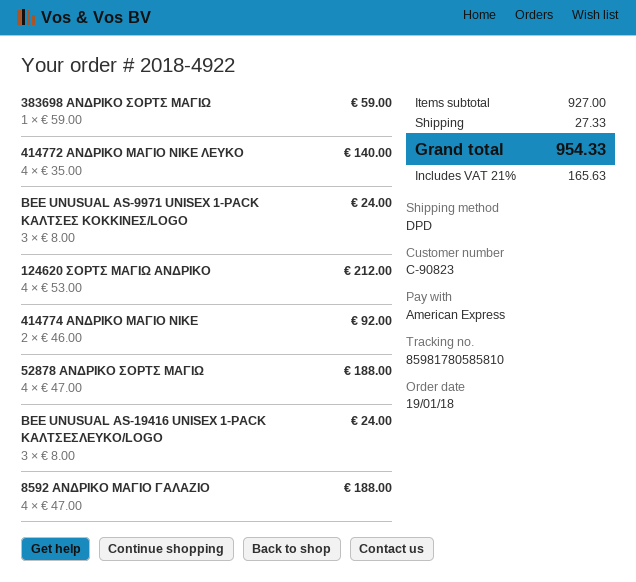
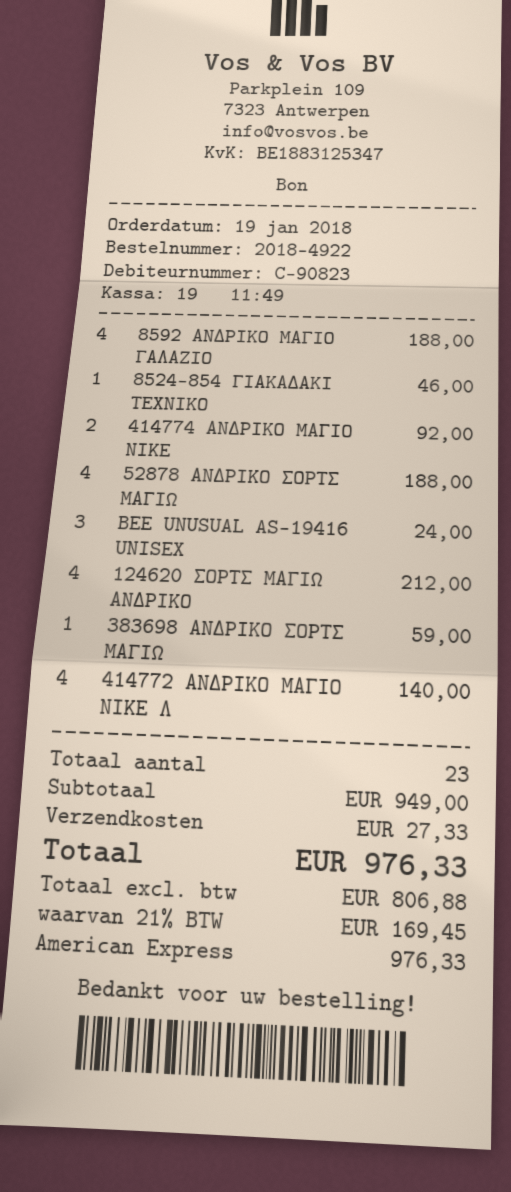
BEE UNUSUAL AS-9971 UNISEX 1-PACK ΚΑΛΤΣΕΣ ΚΟΚΚΙΝΕΣ/LOGO: 3 for 24.00 -> none
8524-854 ΓΙΑΚΑΔΑΚΙ ΤΕΧΝΙΚΟ: none -> 1 for 46.00
subtotal: 927.00 -> 949.00
tax: 21% = 165.63 -> 21% = 169.45
total: 954.33 -> 976.33

